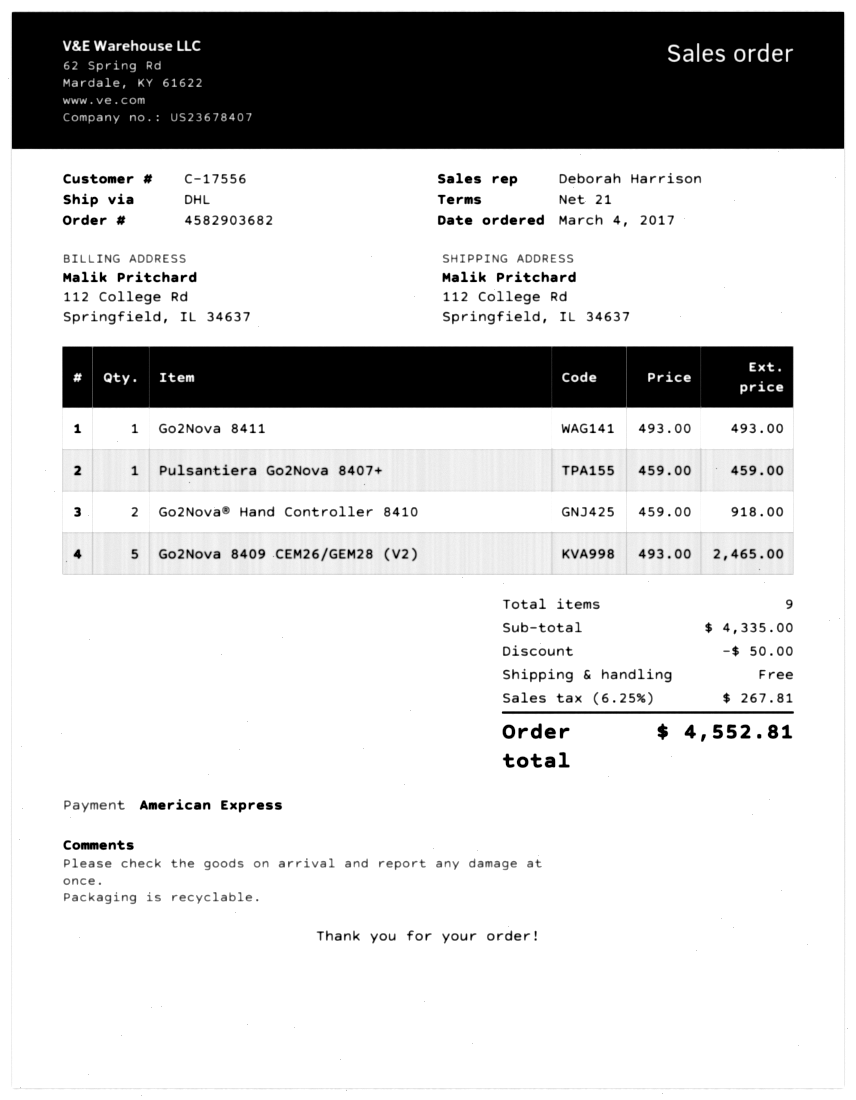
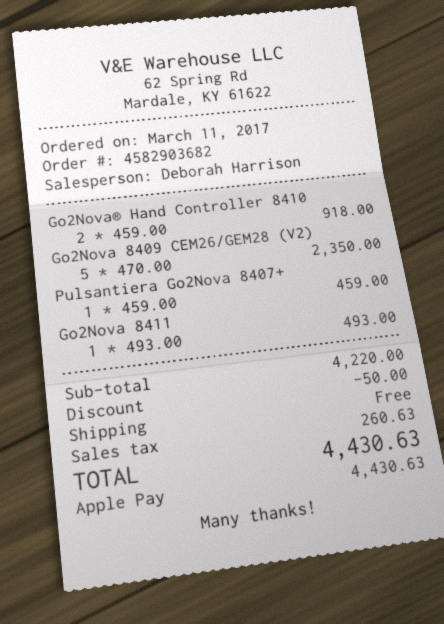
order date: 2017-03-04 -> 2017-03-11
payment method: American Express -> Apple Pay
Go2Nova 8409 CEM26/GEM28 (V2): 5 x 493.00 = 2465.00 -> 5 x 470.00 = 2350.00
subtotal: 4335.00 -> 4220.00
tax: 267.81 -> 260.63
total: 4552.81 -> 4430.63

